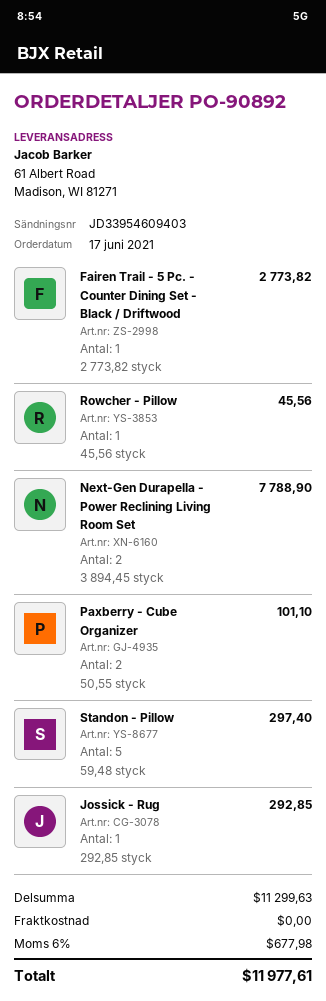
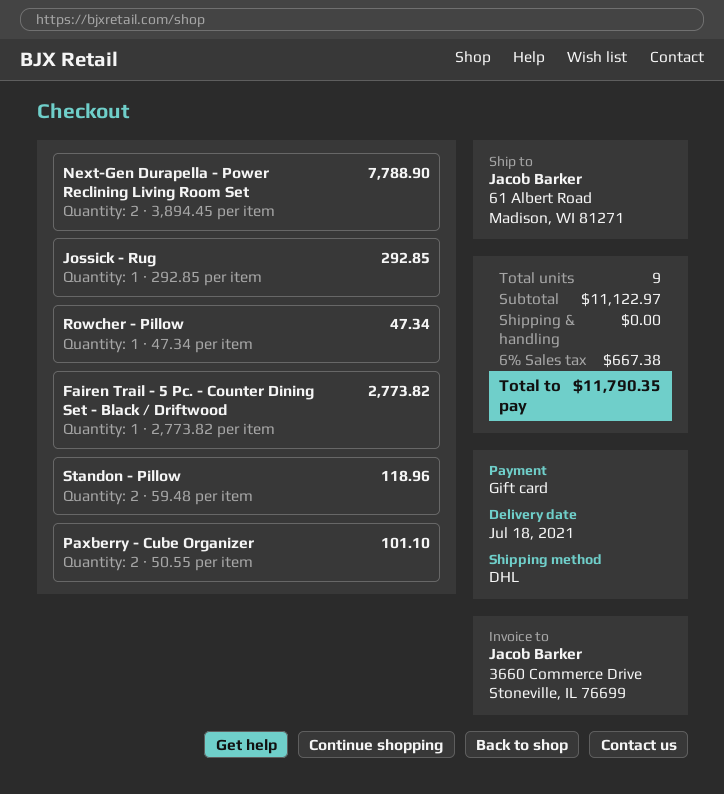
Rowcher - Pillow: 1 x 45.56 = 45.56 -> 1 x 47.34 = 47.34
Standon - Pillow: 5 x 59.48 = 297.40 -> 2 x 59.48 = 118.96
subtotal: 11299.63 -> 11122.97
tax: 6% = 677.98 -> 6% = 667.38
total: 11977.61 -> 11790.35

